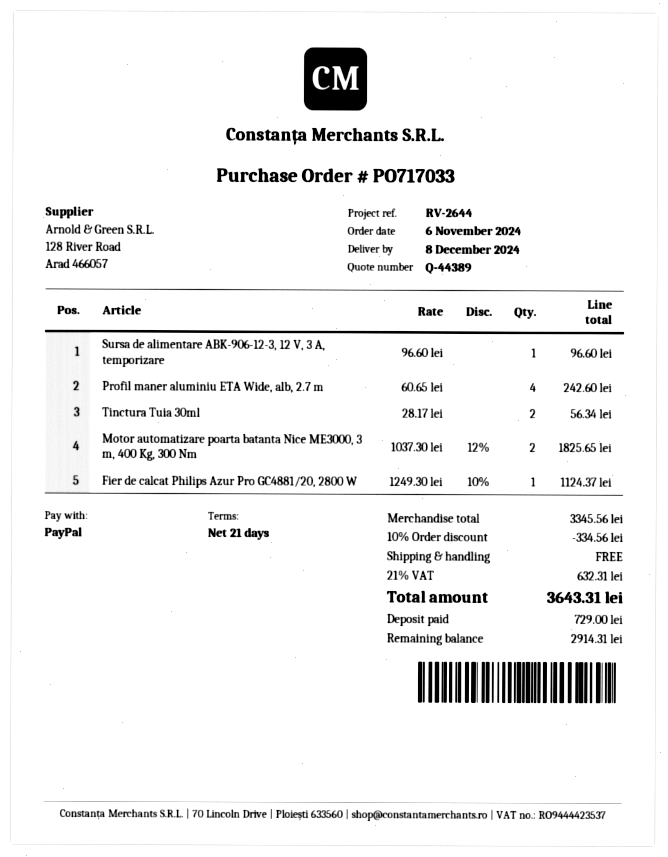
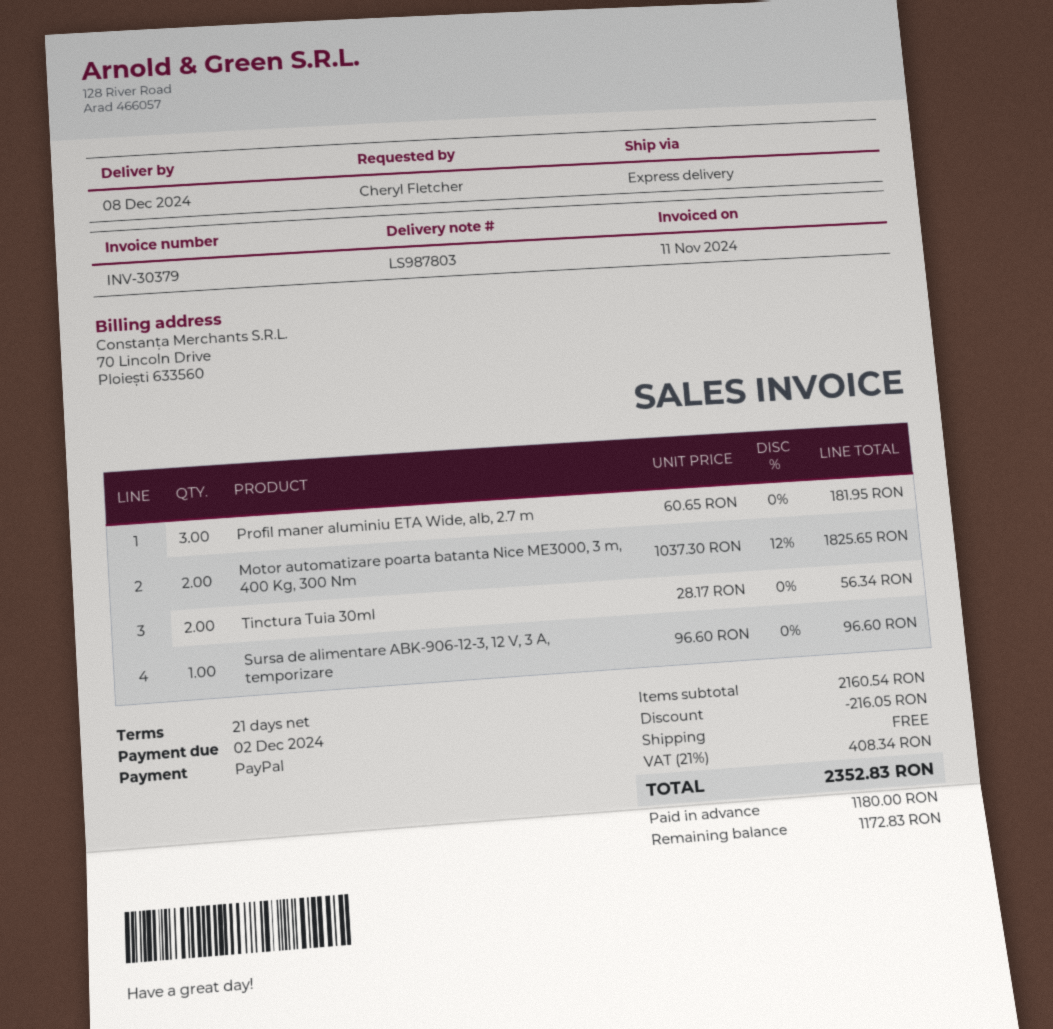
Profil maner aluminiu ETA Wide, alb, 2.7 m: 4 x 60.65 = 242.60 -> 3 x 60.65 = 181.95
Fier de calcat Philips Azur Pro GC4881/20, 2800 W: 1 x 1249.30 - 10% = 1124.37 -> none
subtotal: 3345.56 -> 2160.54
discount: 334.56 -> 216.05
tax: 21% = 632.31 -> 21% = 408.34
total: 3643.31 -> 2352.83
deposit: 729.00 -> 1180.00
balance: 2914.31 -> 1172.83

